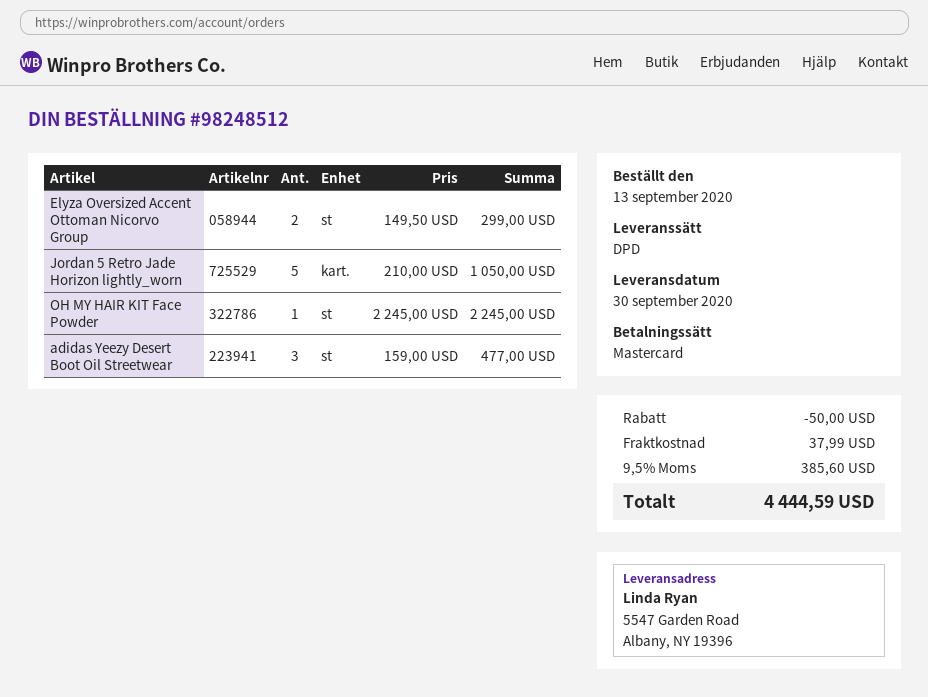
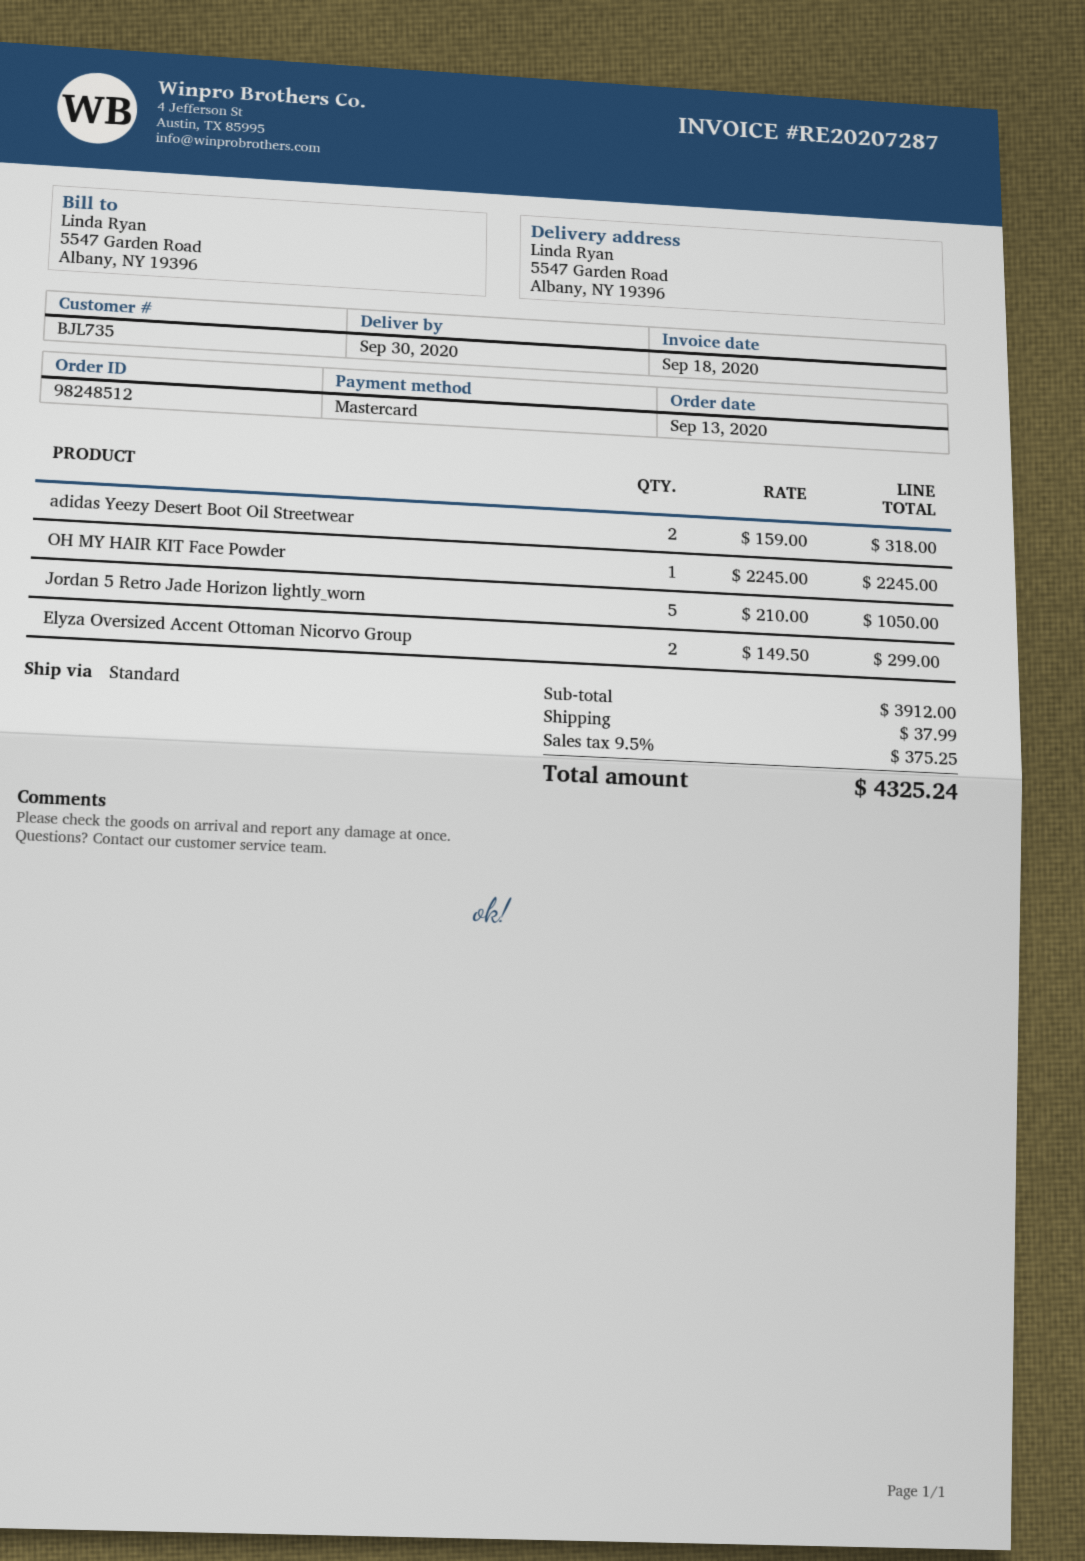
shipping method: DPD -> standard
adidas Yeezy Desert Boot Oil Streetwear: 3 x 159.00 = 477.00 -> 2 x 159.00 = 318.00
discount: 50.00 -> none
tax: 9.5% = 385.60 -> 9.5% = 375.25
total: 4444.59 -> 4325.24

